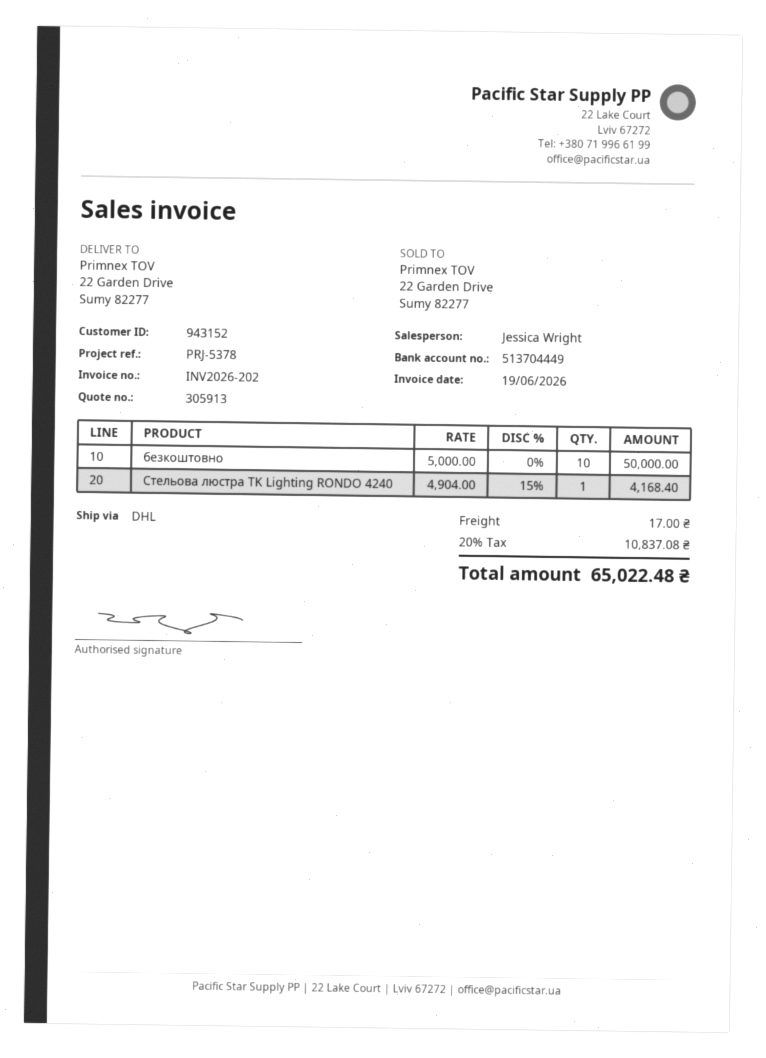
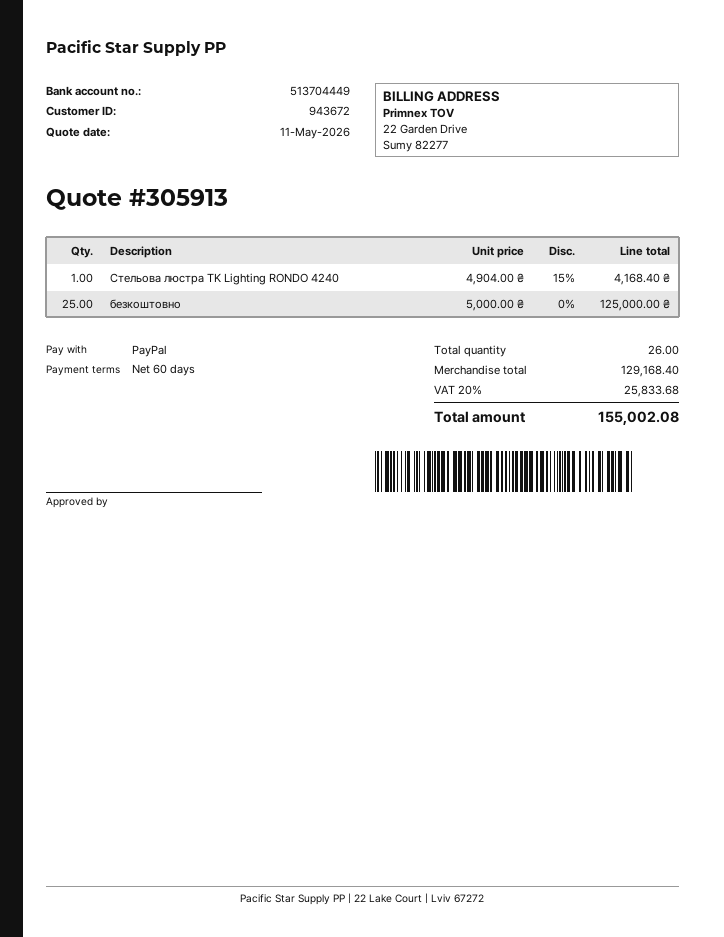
customer number: 943152 -> 943672
безкоштовно: 10 x 5000.00 = 50000.00 -> 25 x 5000.00 = 125000.00
shipping: 17.00 -> none
tax: 20% = 10837.08 -> 20% = 25833.68
total: 65022.48 -> 155002.08

